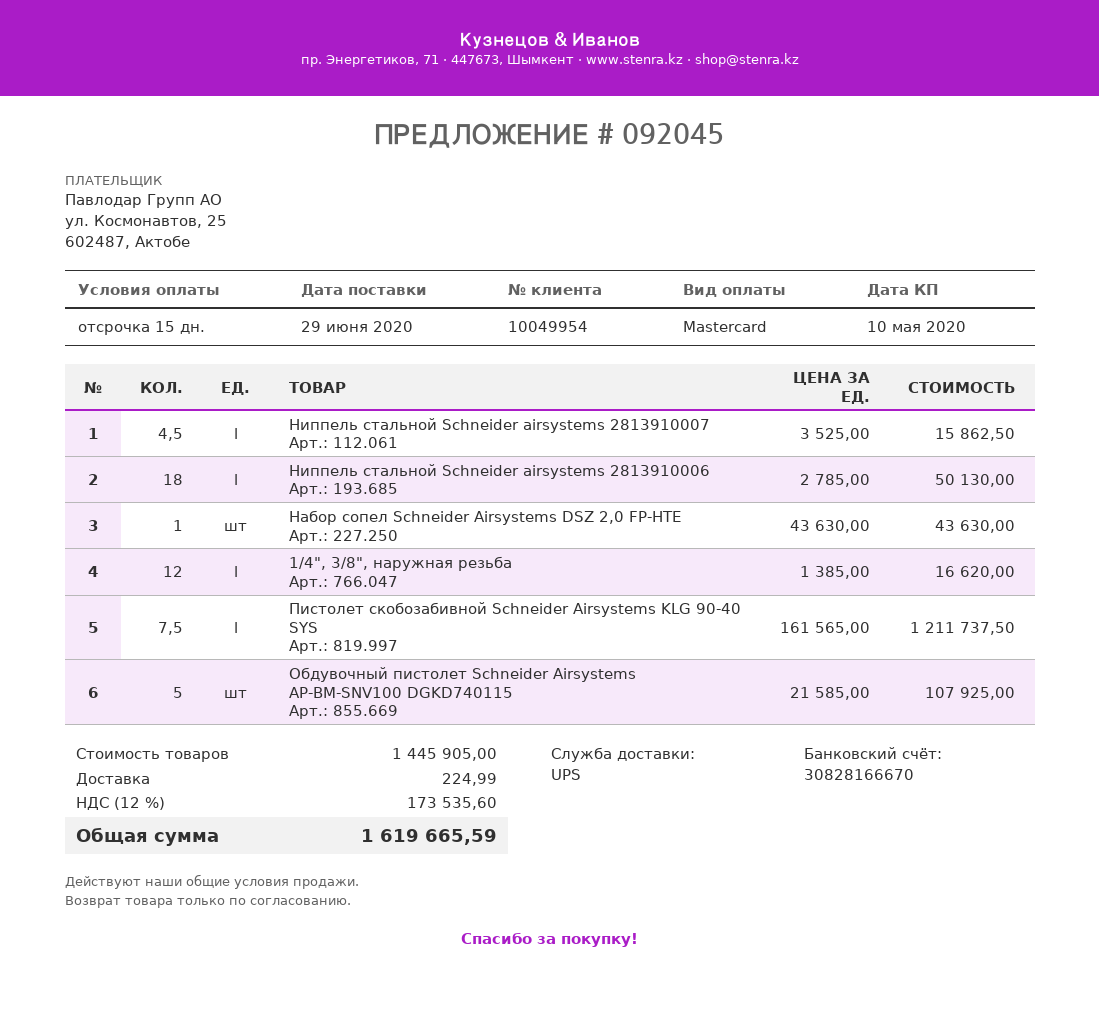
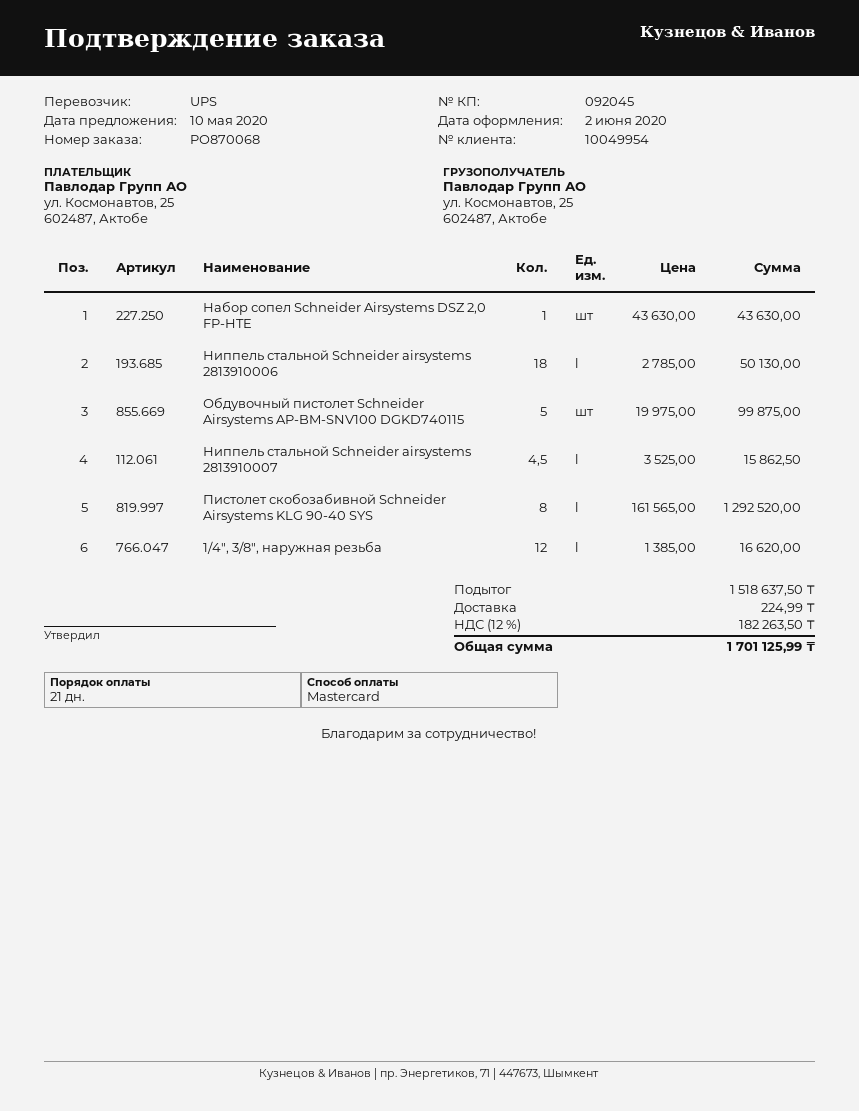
payment terms: 15 days -> 21 days
Пистолет скобозабивной Schneider Airsystems KLG 90-40 SYS: 7.5 x 161565.00 = 1211737.50 -> 8 x 161565.00 = 1292520.00
Обдувочный пистолет Schneider Airsystems AP-BM-SNV100 DGKD740115: 5 x 21585.00 = 107925.00 -> 5 x 19975.00 = 99875.00
subtotal: 1445905.00 -> 1518637.50
tax: 12% = 173535.60 -> 12% = 182263.50
total: 1619665.59 -> 1701125.99

